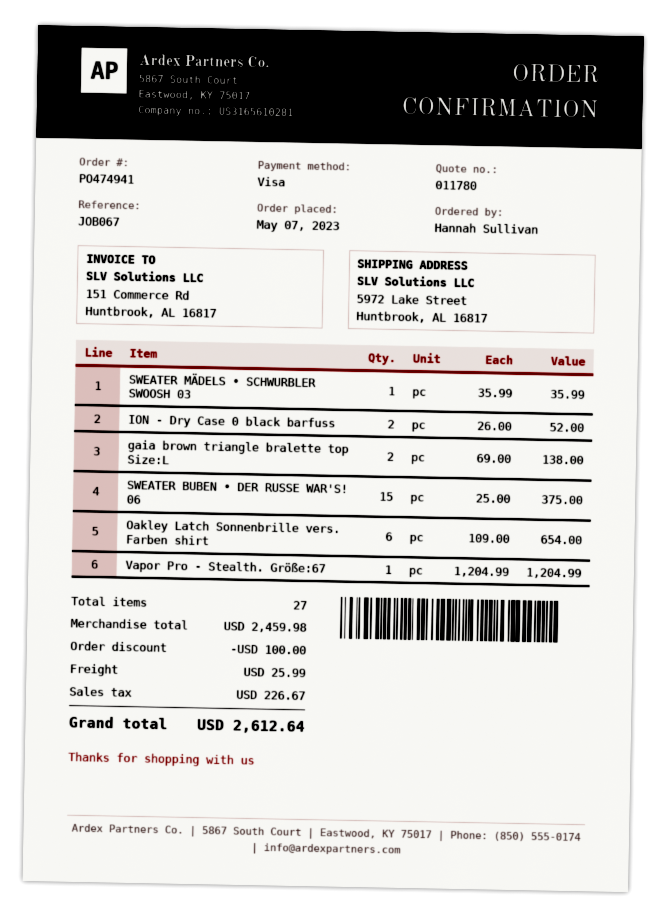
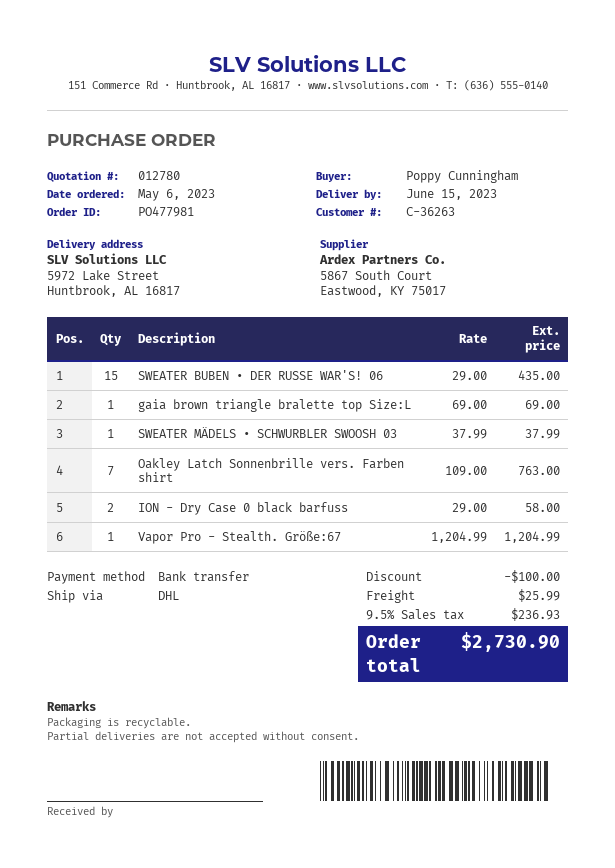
quote number: 011780 -> 012780
order number: PO474941 -> PO477981
order date: 2023-05-07 -> 2023-05-06
ordered by: Hannah Sullivan -> Poppy Cunningham
payment method: Visa -> bank transfer
SWEATER MÄDELS • SCHWURBLER SWOOSH 03: 1 x 35.99 = 35.99 -> 1 x 37.99 = 37.99
ION - Dry Case 0 black barfuss: 2 x 26.00 = 52.00 -> 2 x 29.00 = 58.00
gaia brown triangle bralette top Size:L: 2 x 69.00 = 138.00 -> 1 x 69.00 = 69.00
SWEATER BUBEN • DER RUSSE WAR'S! 06: 15 x 25.00 = 375.00 -> 15 x 29.00 = 435.00
Oakley Latch Sonnenbrille vers. Farben shirt: 6 x 109.00 = 654.00 -> 7 x 109.00 = 763.00
tax: 226.67 -> 236.93
total: 2612.64 -> 2730.90

